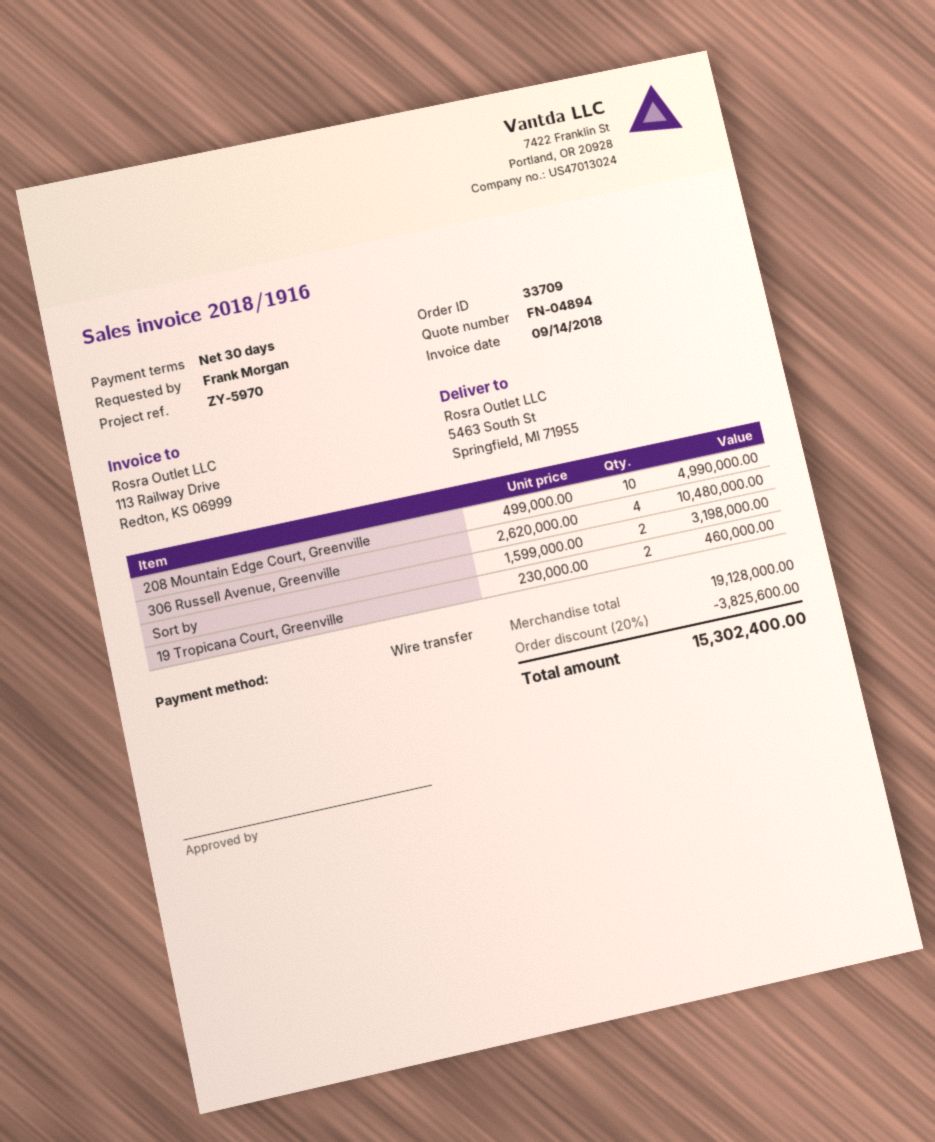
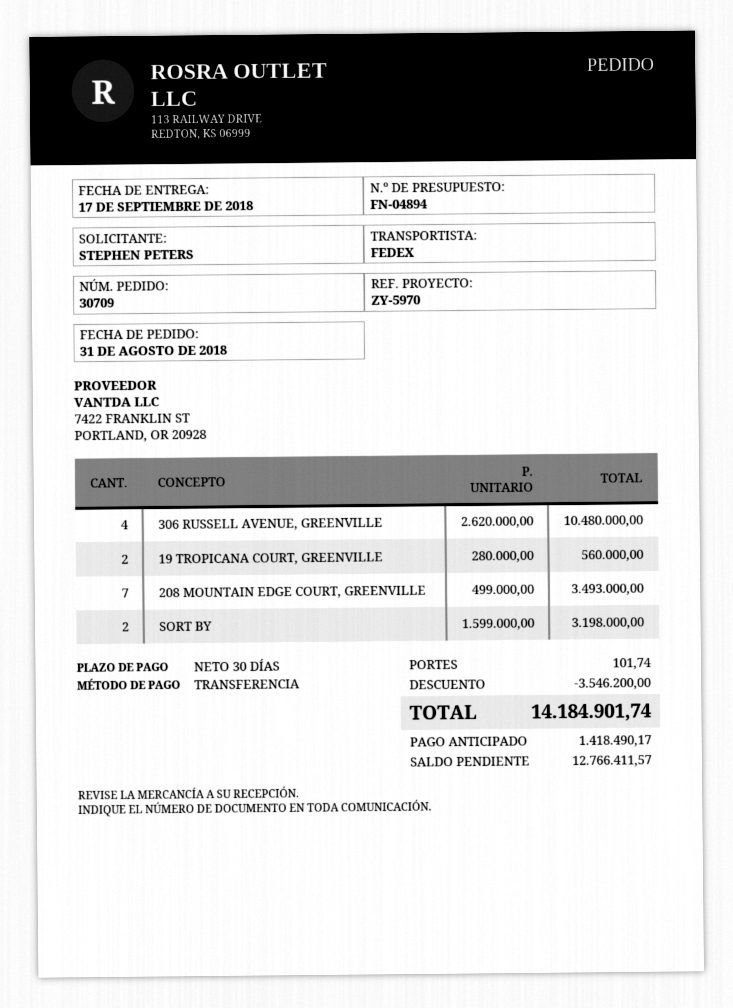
order number: 33709 -> 30709
ordered by: Frank Morgan -> STEPHEN PETERS
208 Mountain Edge Court, Greenville: 10 x 499000.00 = 4990000.00 -> 7 x 499000.00 = 3493000.00
19 Tropicana Court, Greenville: 2 x 230000.00 = 460000.00 -> 2 x 280000.00 = 560000.00
discount: 3825600.00 -> 3546200.00
shipping: none -> 101.74
total: 15302400.00 -> 14184901.74

